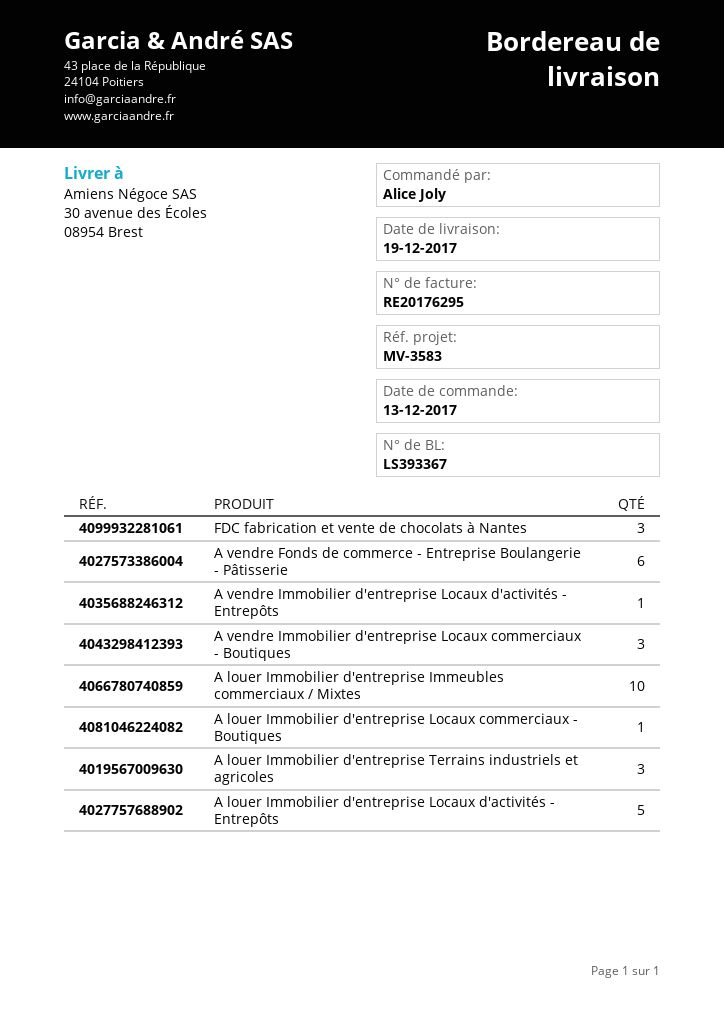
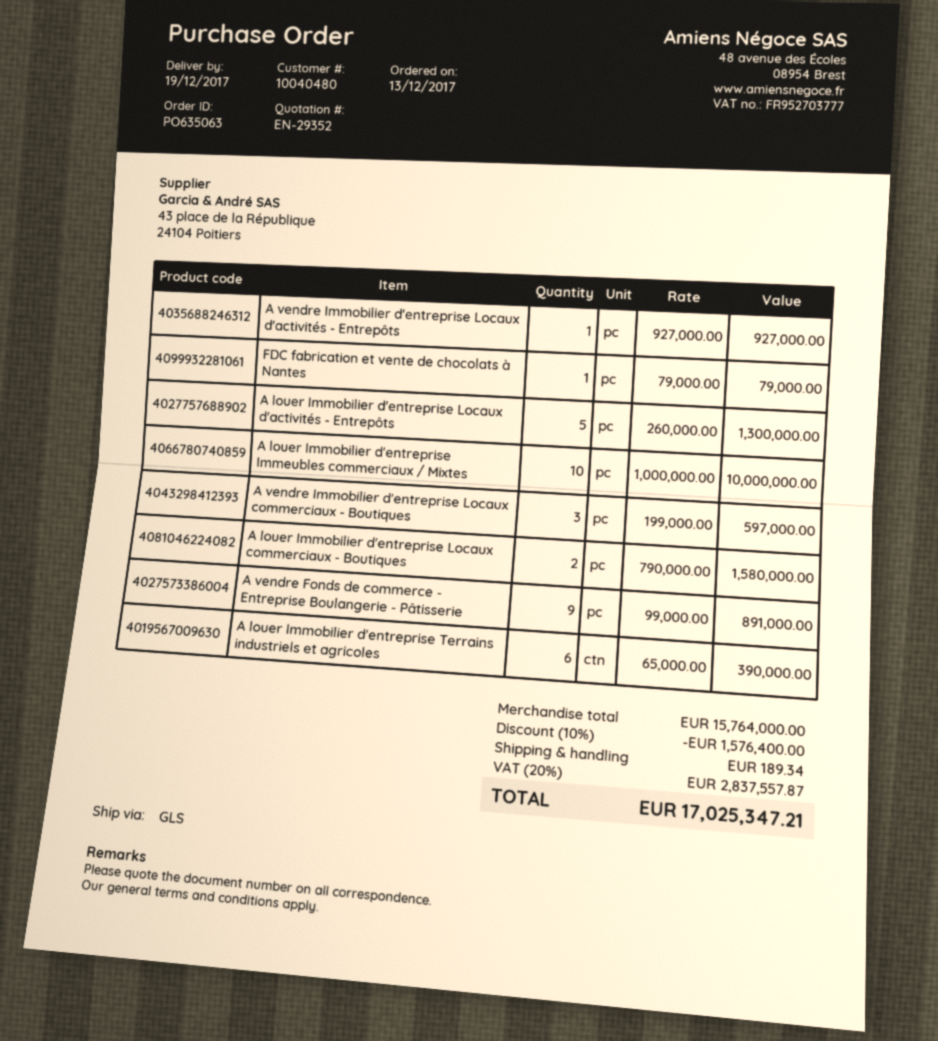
FDC fabrication et vente de chocolats à Nantes: 3 -> 1
A vendre Fonds de commerce - Entreprise Boulangerie - Pâtisserie: 6 -> 9
A louer Immobilier d'entreprise Locaux commerciaux - Boutiques: 1 -> 2
A louer Immobilier d'entreprise Terrains industriels et agricoles: 3 -> 6

